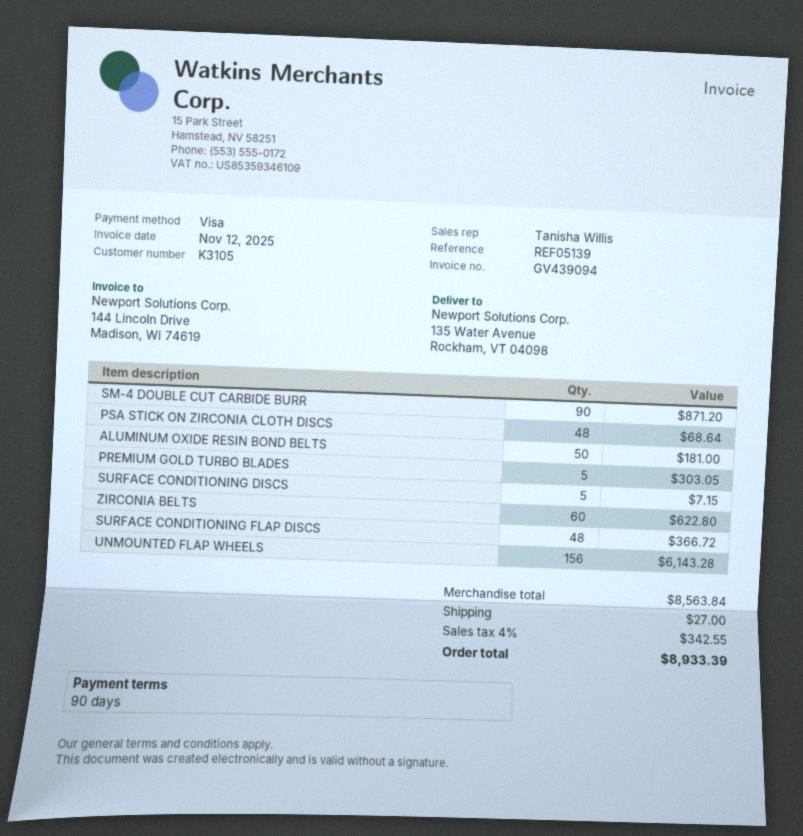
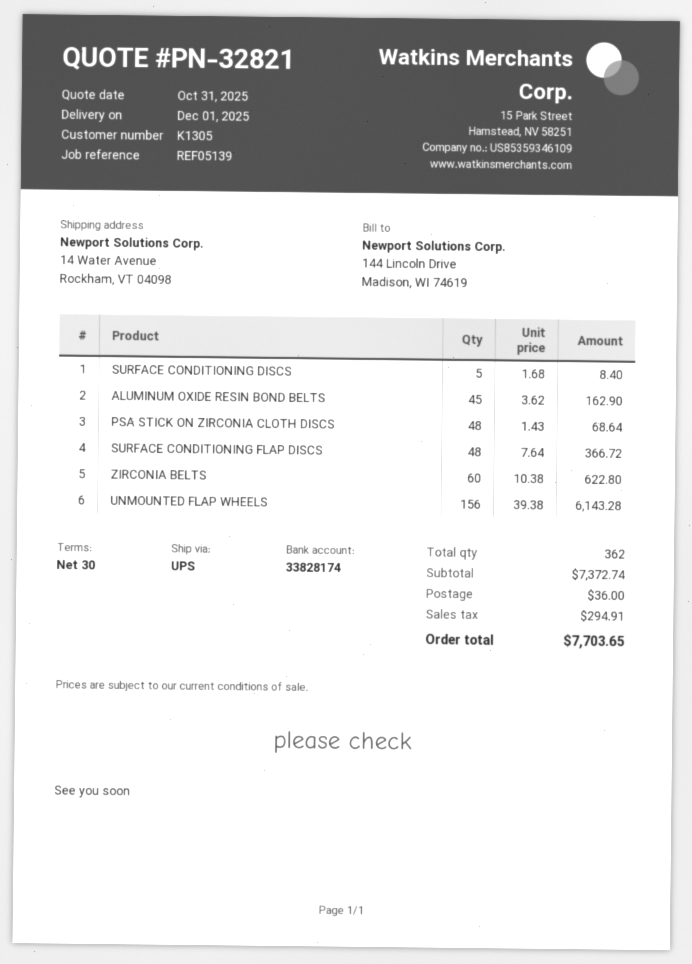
payment terms: 90 days -> 30 days
customer number: K3105 -> K1305
ship to: 135 Water Avenue, Rockham, VT 04098 -> 14 Water Avenue, Rockham, VT 04098
SM-4 DOUBLE CUT CARBIDE BURR: 90 for 871.20 -> none
ALUMINUM OXIDE RESIN BOND BELTS: 50 for 181.00 -> 45 for 162.90
PREMIUM GOLD TURBO BLADES: 5 for 303.05 -> none
SURFACE CONDITIONING DISCS: 5 for 7.15 -> 5 for 8.40
subtotal: 8563.84 -> 7372.74
shipping: 27.00 -> 36.00
tax: 342.55 -> 294.91
total: 8933.39 -> 7703.65

